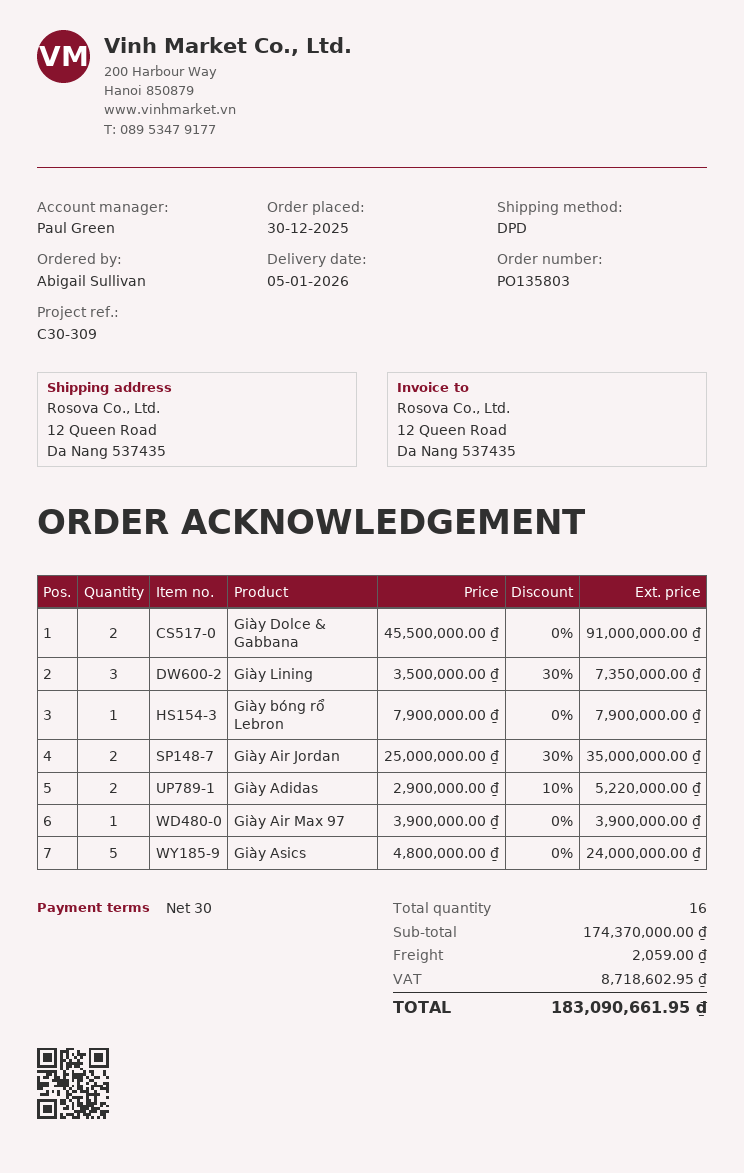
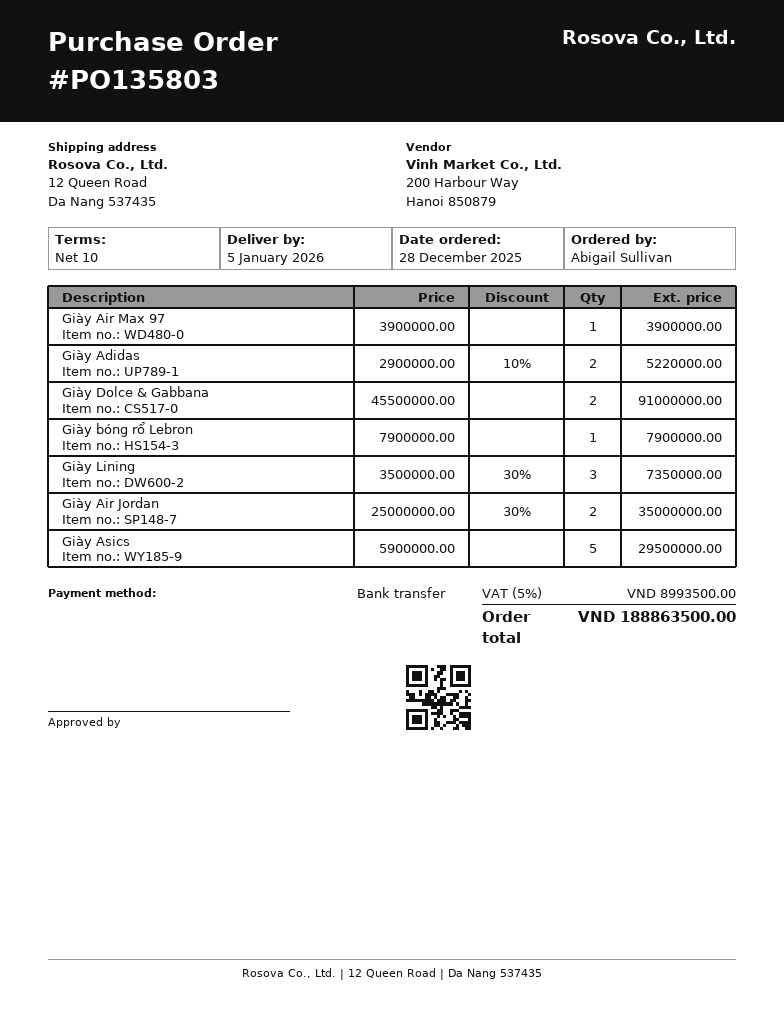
order date: 2025-12-30 -> 2025-12-28
payment terms: 30 days -> 10 days
Giày Asics: 5 x 4800000.00 = 24000000.00 -> 5 x 5900000.00 = 29500000.00
shipping: 2059.00 -> none
tax: 8718602.95 -> 8993500.00
total: 183090661.95 -> 188863500.00

